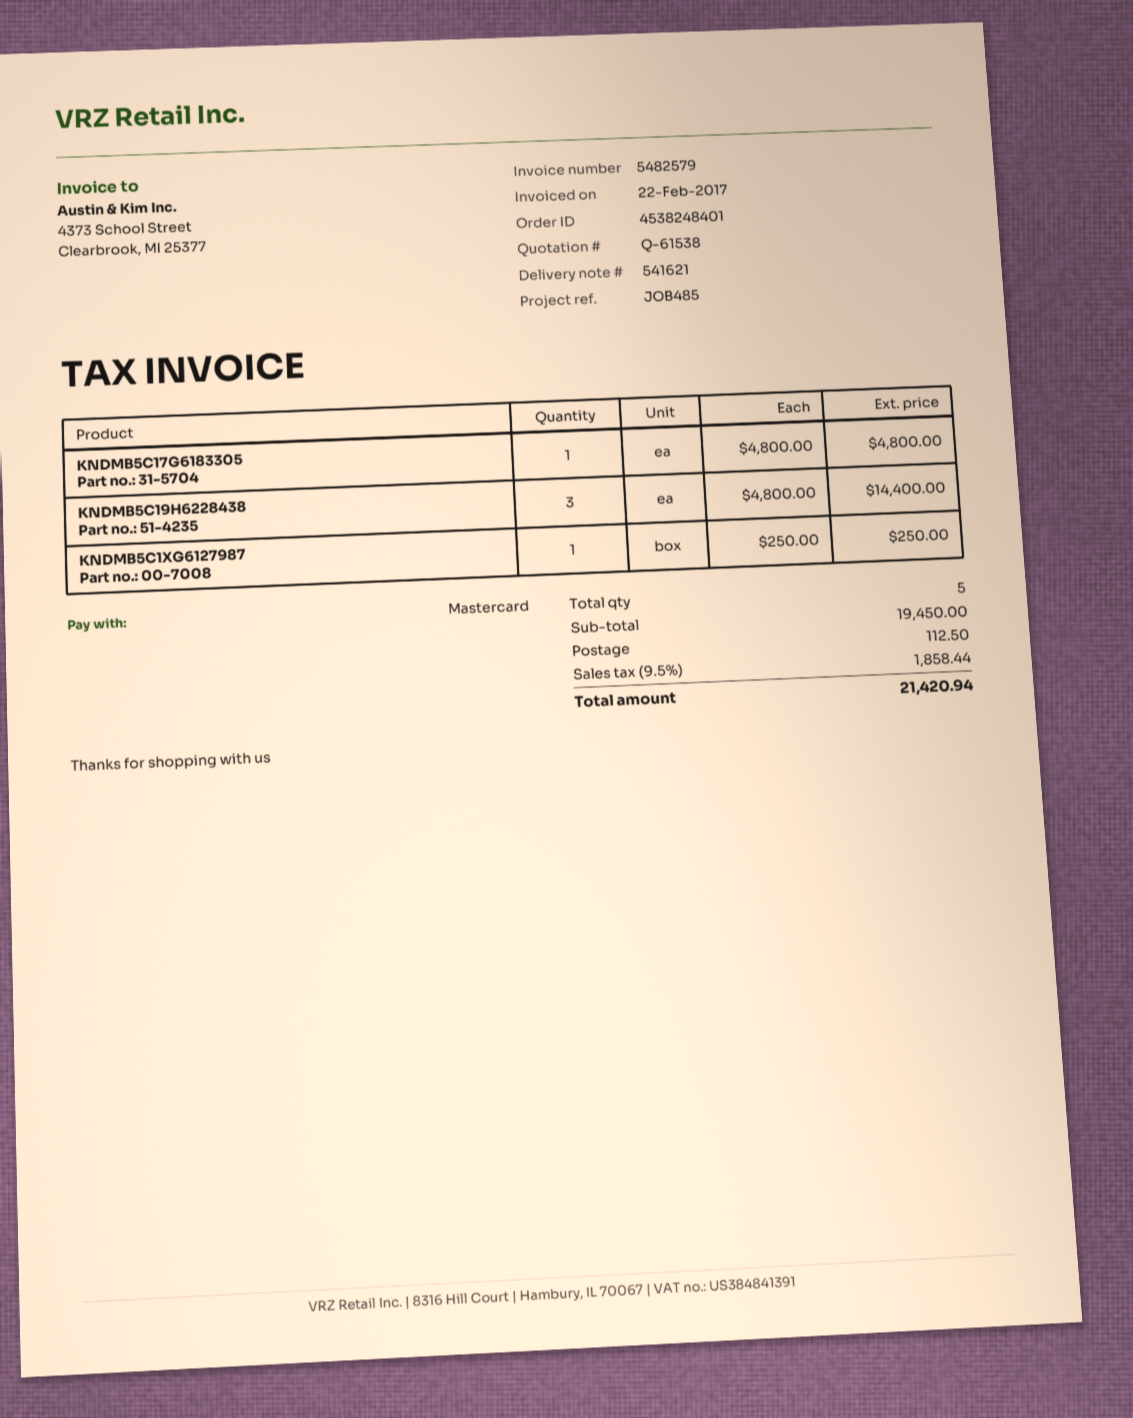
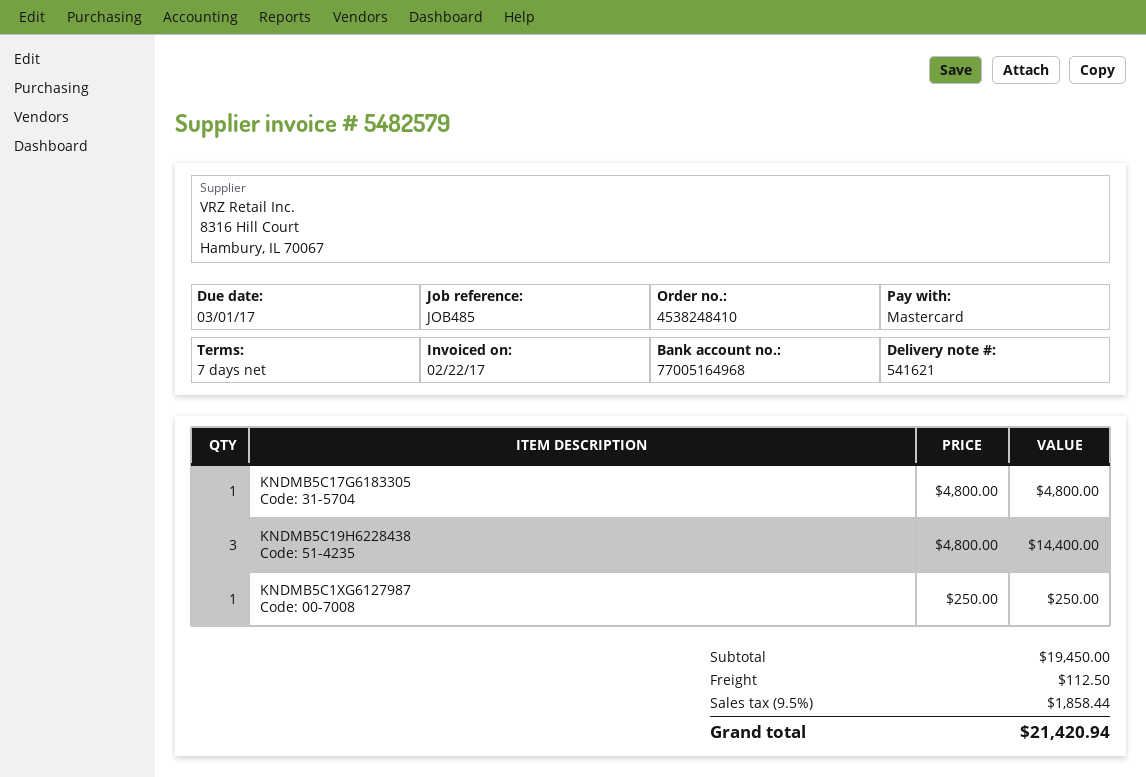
order number: 4538248401 -> 4538248410

